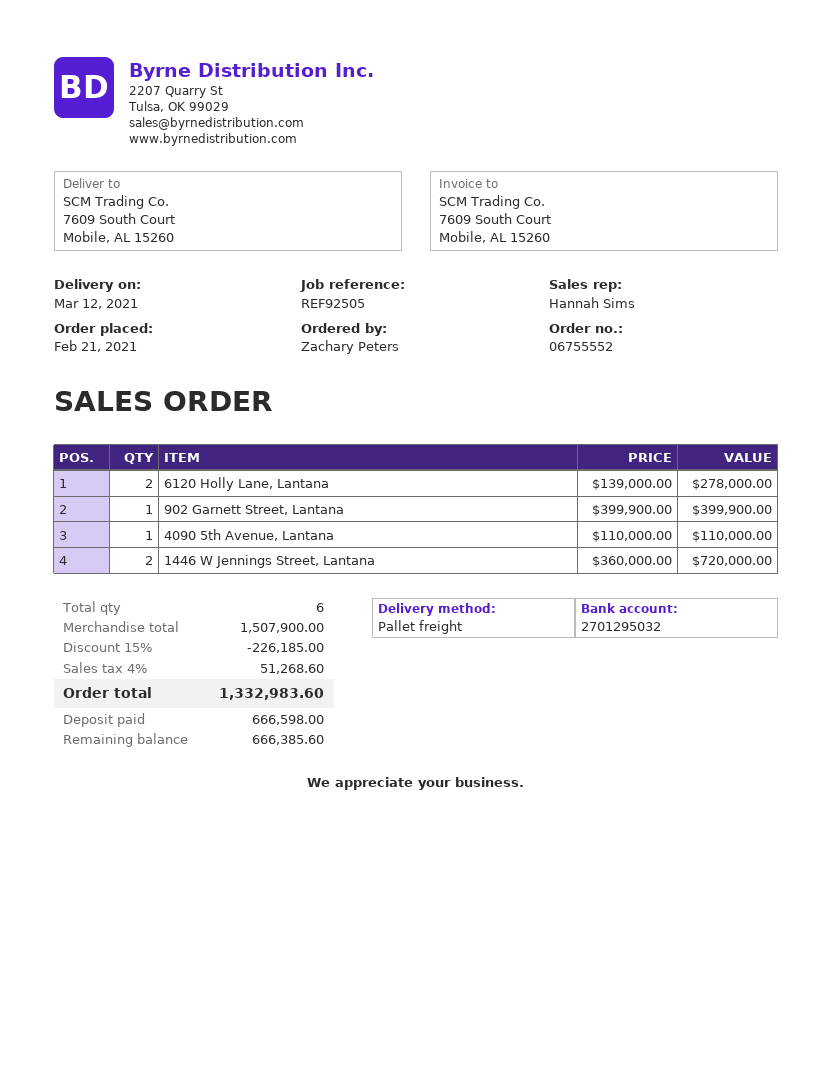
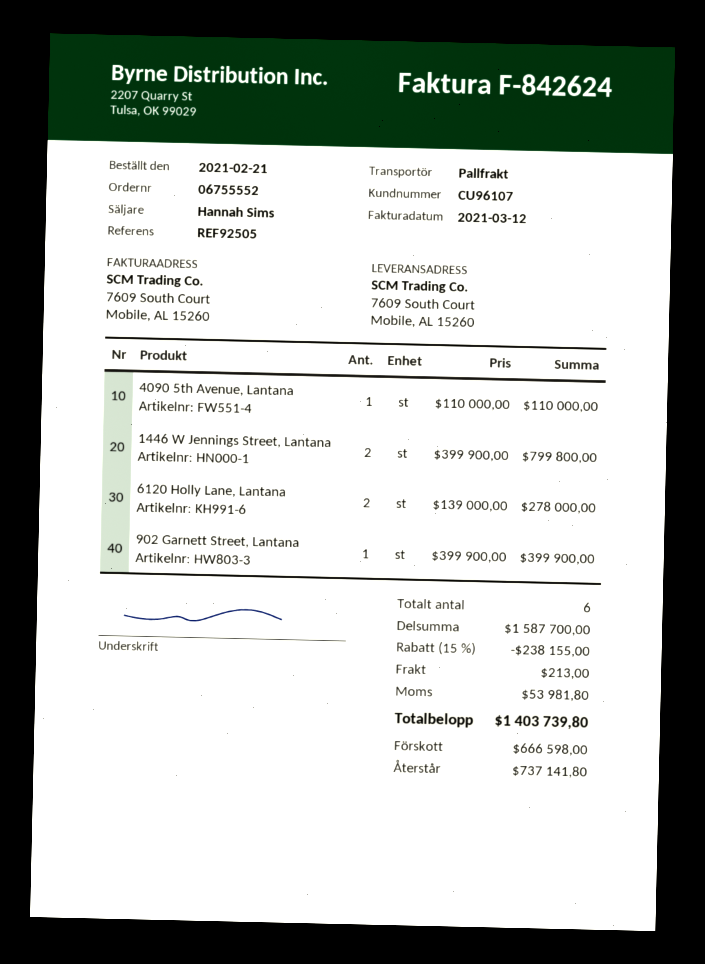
1446 W Jennings Street, Lantana: 2 x 360000.00 = 720000.00 -> 2 x 399900.00 = 799800.00
subtotal: 1507900.00 -> 1587700.00
discount: 15% = 226185.00 -> 15% = 238155.00
shipping: none -> 213.00
tax: 51268.60 -> 53981.80
total: 1332983.60 -> 1403739.80
balance: 666385.60 -> 737141.80

